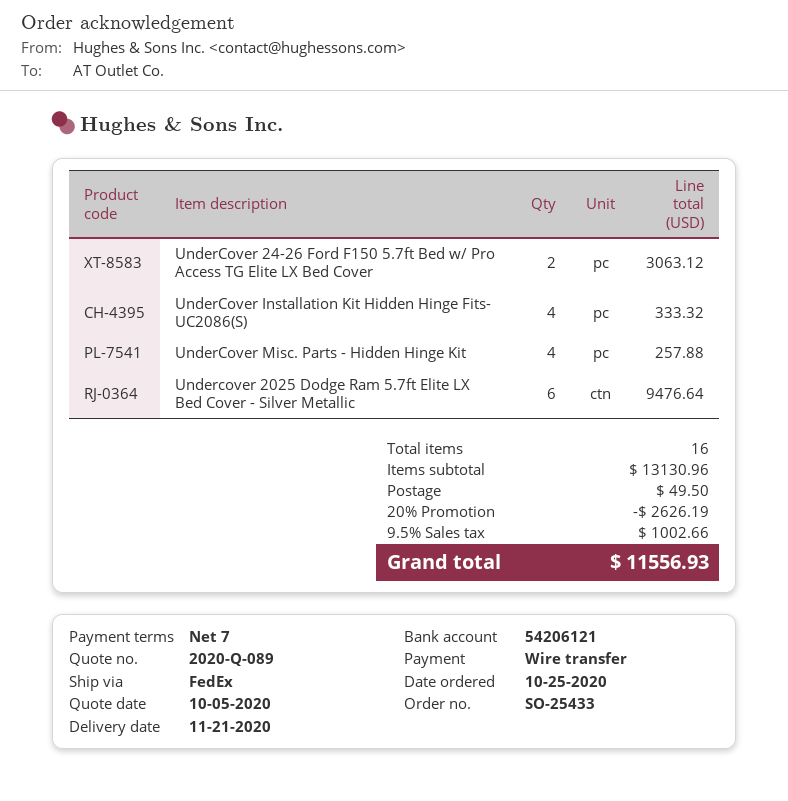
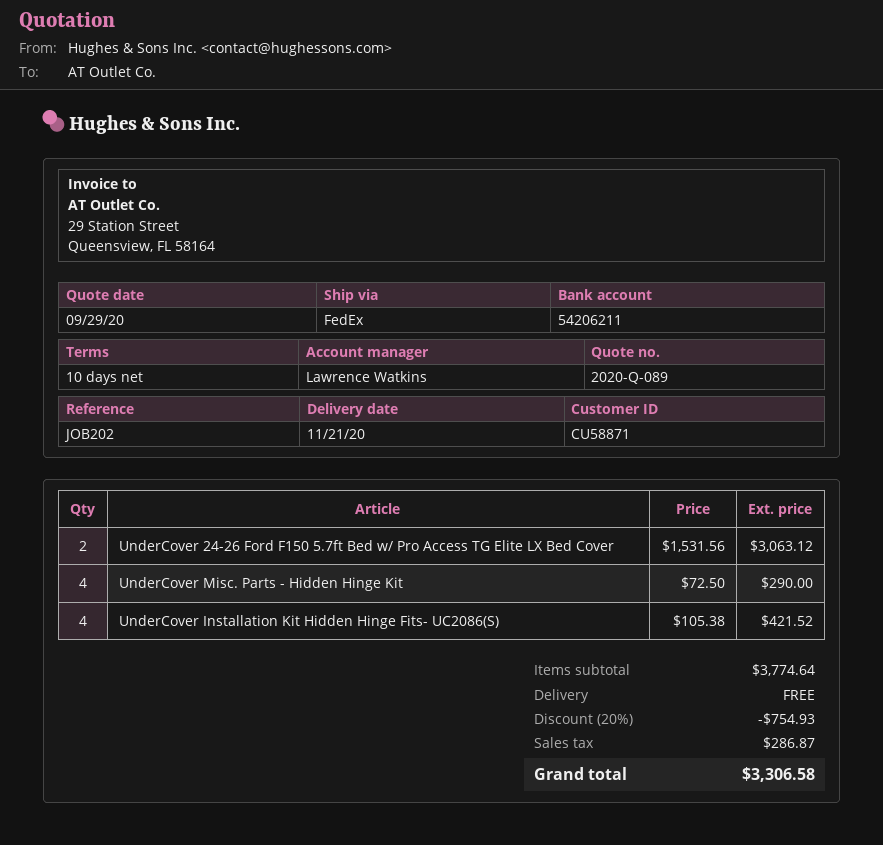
quote date: 2020-10-05 -> 2020-09-29
payment terms: 7 days -> 10 days
bank account: 54206121 -> 54206211
UnderCover Installation Kit Hidden Hinge Fits- UC2086(S): 4 for 333.32 -> 4 for 421.52
UnderCover Misc. Parts - Hidden Hinge Kit: 4 for 257.88 -> 4 for 290.00
Undercover 2025 Dodge Ram 5.7ft Elite LX Bed Cover - Silver Metallic: 6 for 9476.64 -> none
subtotal: 13130.96 -> 3774.64
discount: 20% = 2626.19 -> 20% = 754.93
shipping: 49.50 -> 0.00
tax: 1002.66 -> 286.87
total: 11556.93 -> 3306.58

